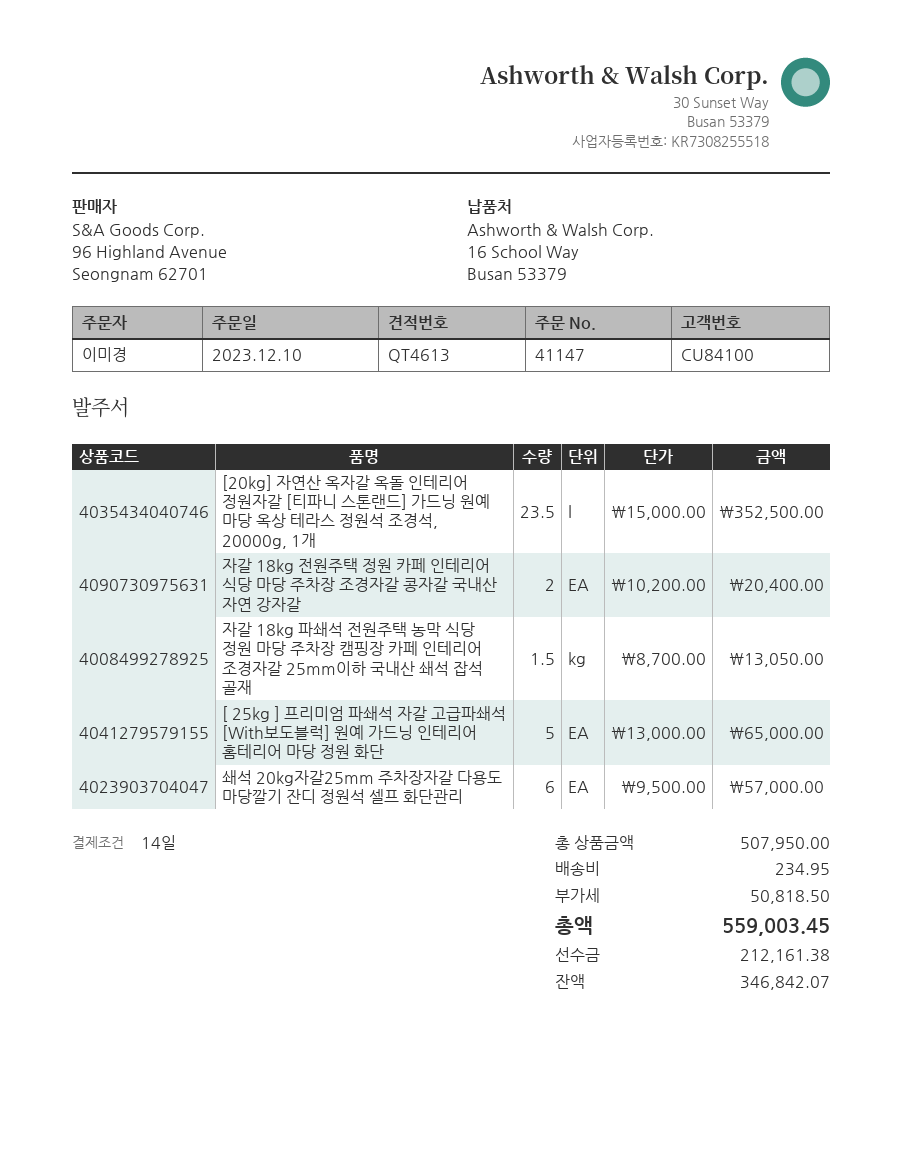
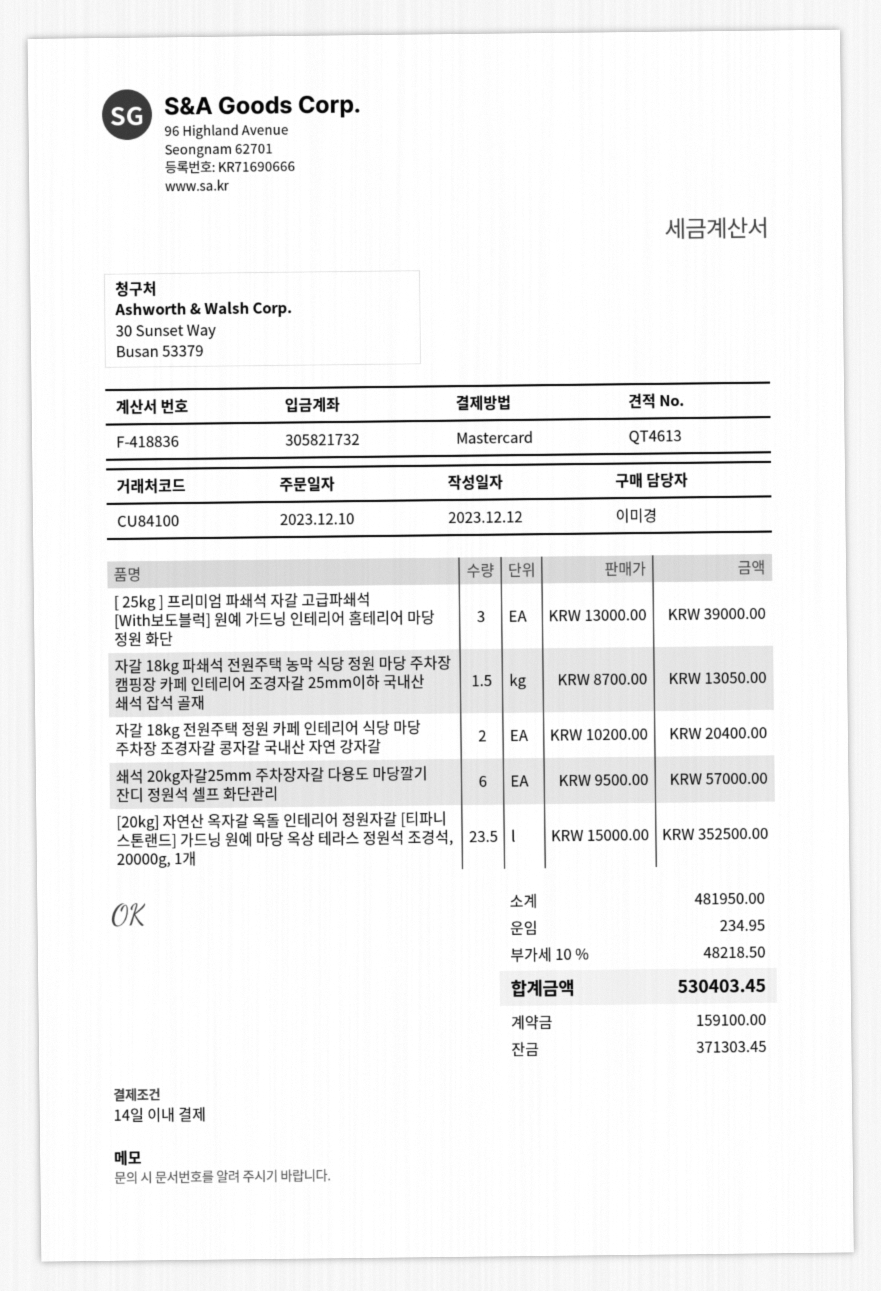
[ 25kg ] 프리미엄 파쇄석 자갈 고급파쇄석 [With보도블럭] 원예 가드닝 인테리어 홈테리어 마당 정원 화단: 5 x 13000.00 = 65000.00 -> 3 x 13000.00 = 39000.00
subtotal: 507950.00 -> 481950.00
tax: 50818.50 -> 48218.50
total: 559003.45 -> 530403.45
deposit: 212161.38 -> 159100.00
balance: 346842.07 -> 371303.45

